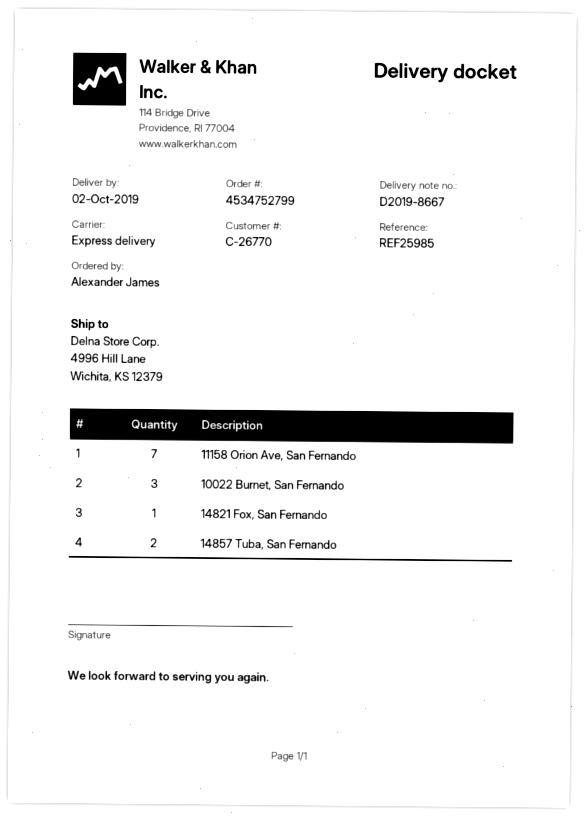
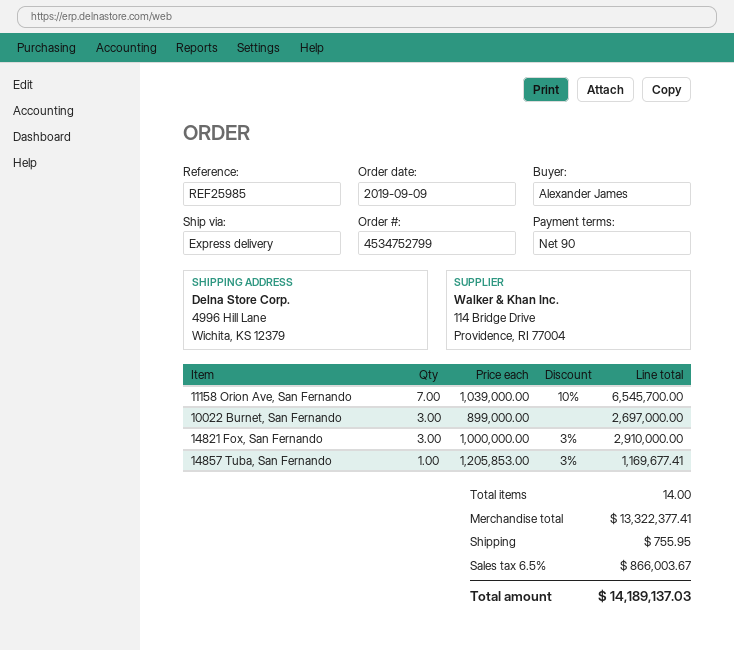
14821 Fox, San Fernando: 1 -> 3
14857 Tuba, San Fernando: 2 -> 1

